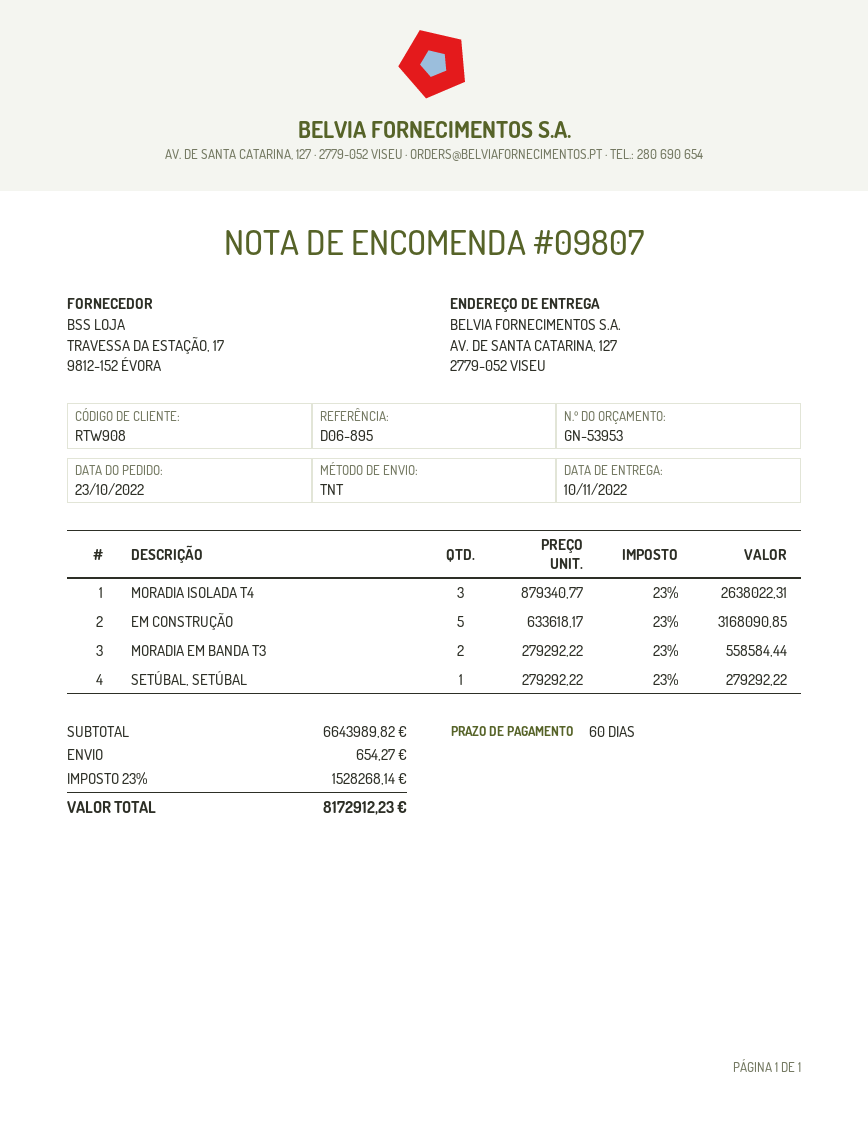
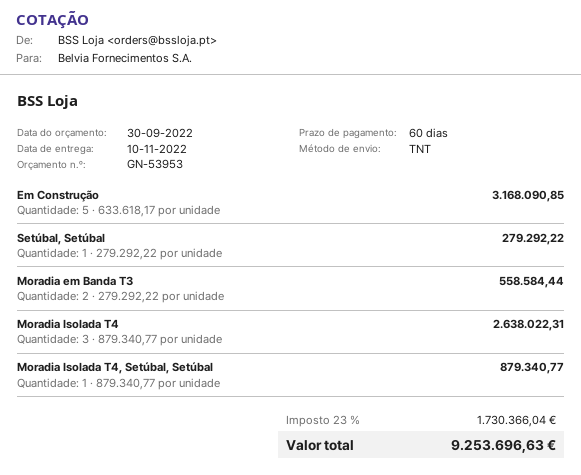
Moradia Isolada T4, Setúbal, Setúbal: none -> 1 x 879340.77 = 879340.77
shipping: 654.27 -> none
tax: 23% = 1528268.14 -> 23% = 1730366.04
total: 8172912.23 -> 9253696.63

